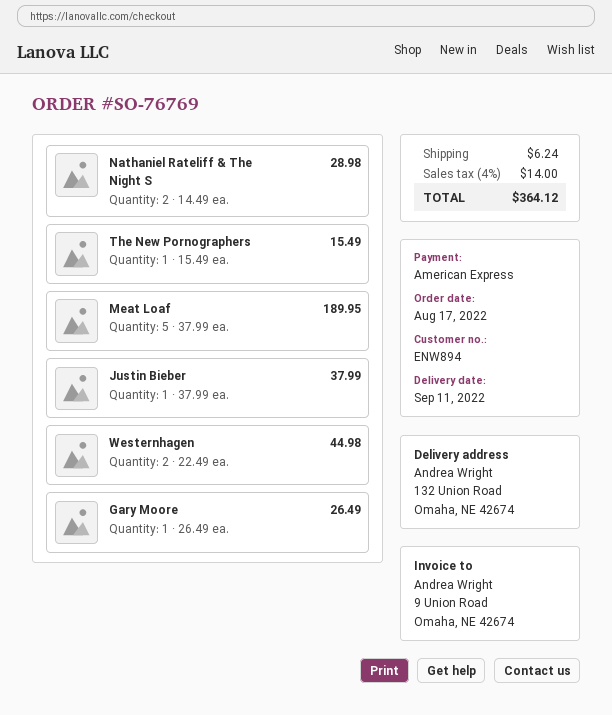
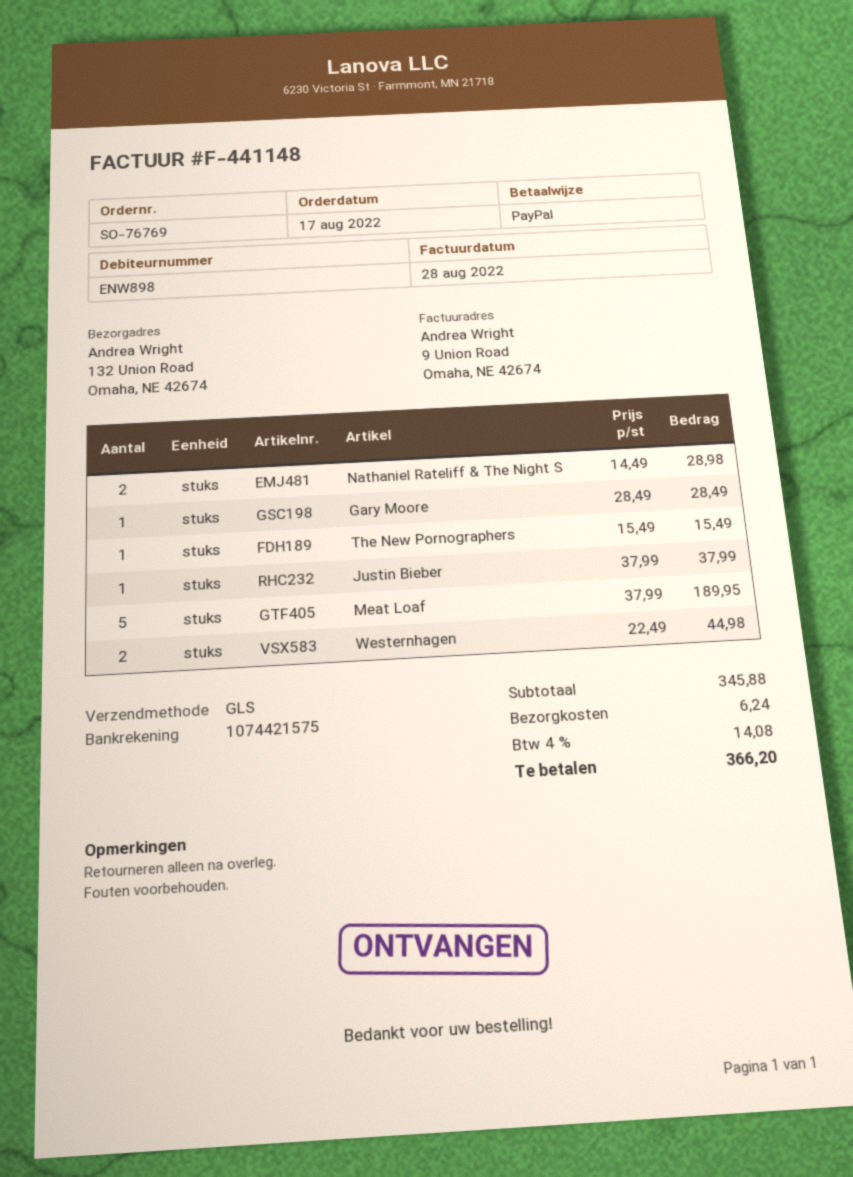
customer number: ENW894 -> ENW898
payment method: American Express -> PayPal
Gary Moore: 1 x 26.49 = 26.49 -> 1 x 28.49 = 28.49
tax: 4% = 14.00 -> 4% = 14.08
total: 364.12 -> 366.20

